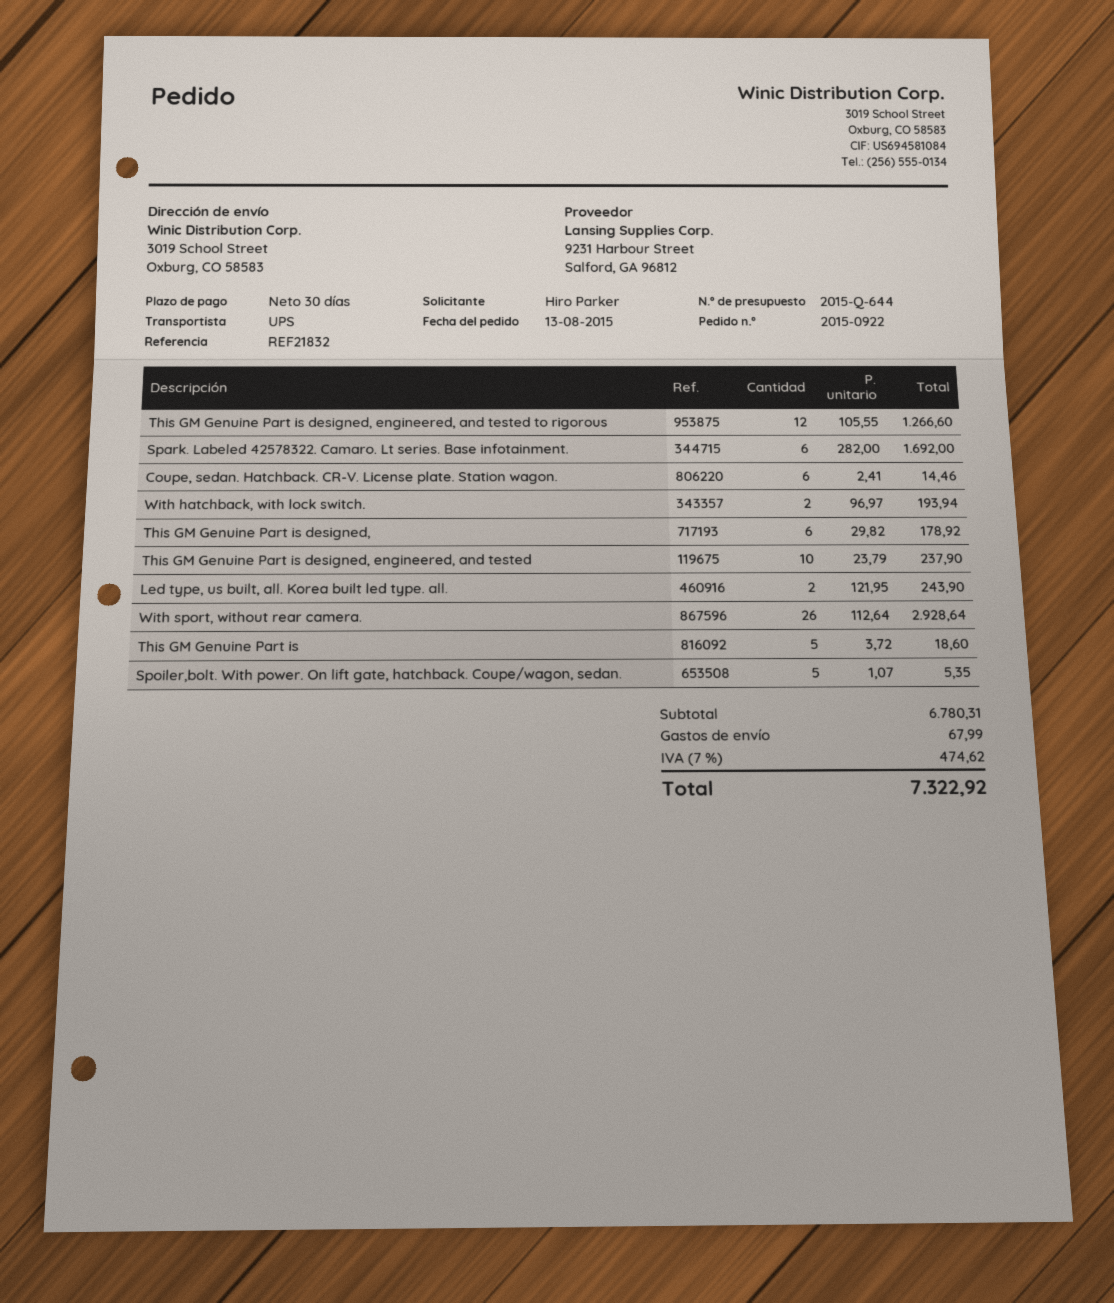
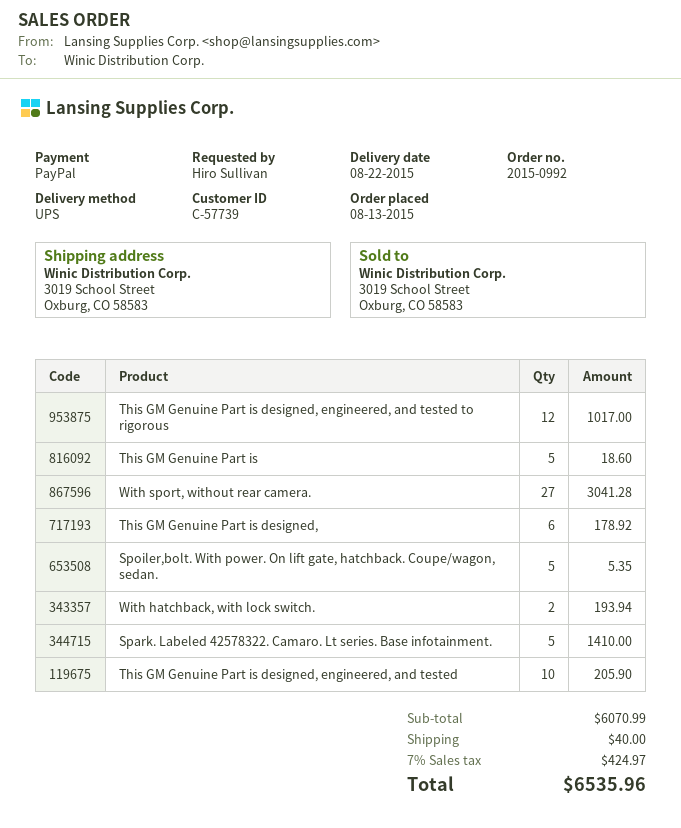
order number: 2015-0922 -> 2015-0992
ordered by: Hiro Parker -> Hiro Sullivan
This GM Genuine Part is designed, engineered, and tested to rigorous: 12 for 1266.60 -> 12 for 1017.00
Spark. Labeled 42578322. Camaro. Lt series. Base infotainment.: 6 for 1692.00 -> 5 for 1410.00
Coupe, sedan. Hatchback. CR-V. License plate. Station wagon.: 6 for 14.46 -> none
This GM Genuine Part is designed, engineered, and tested: 10 for 237.90 -> 10 for 205.90
Led type, us built, all. Korea built led type. all.: 2 for 243.90 -> none
With sport, without rear camera.: 26 for 2928.64 -> 27 for 3041.28
subtotal: 6780.31 -> 6070.99
shipping: 67.99 -> 40.00
tax: 7% = 474.62 -> 7% = 424.97
total: 7322.92 -> 6535.96

